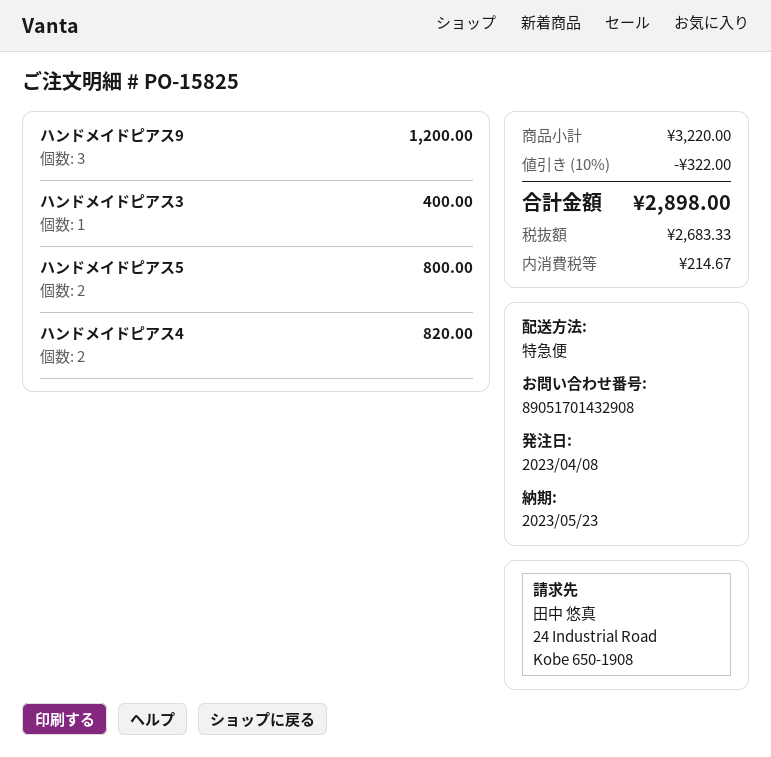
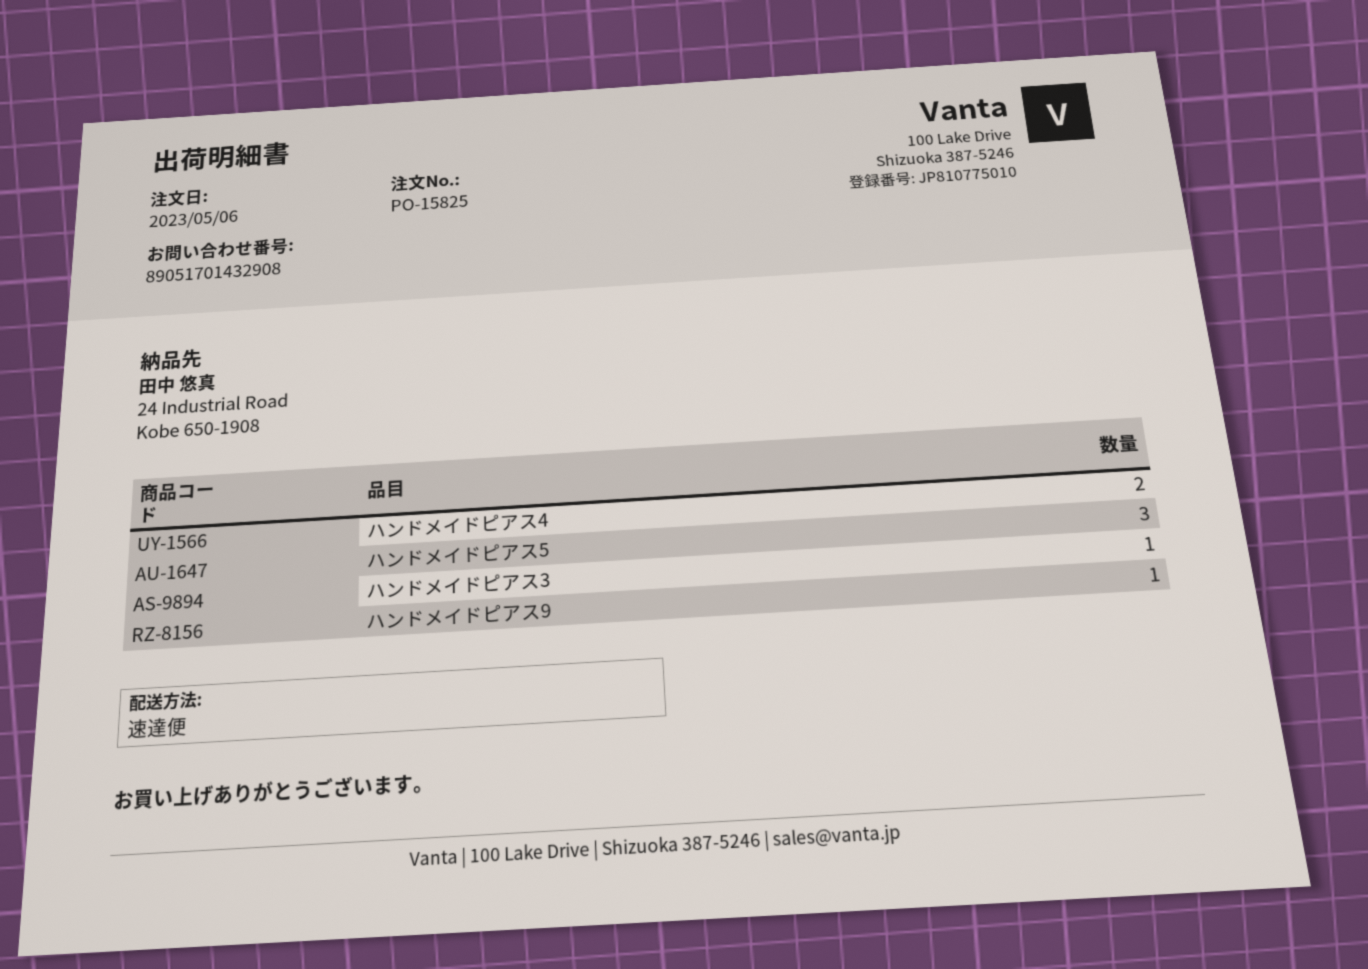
order date: 2023-04-08 -> 2023-05-06
ハンドメイドピアス9: 3 -> 1
ハンドメイドピアス5: 2 -> 3

